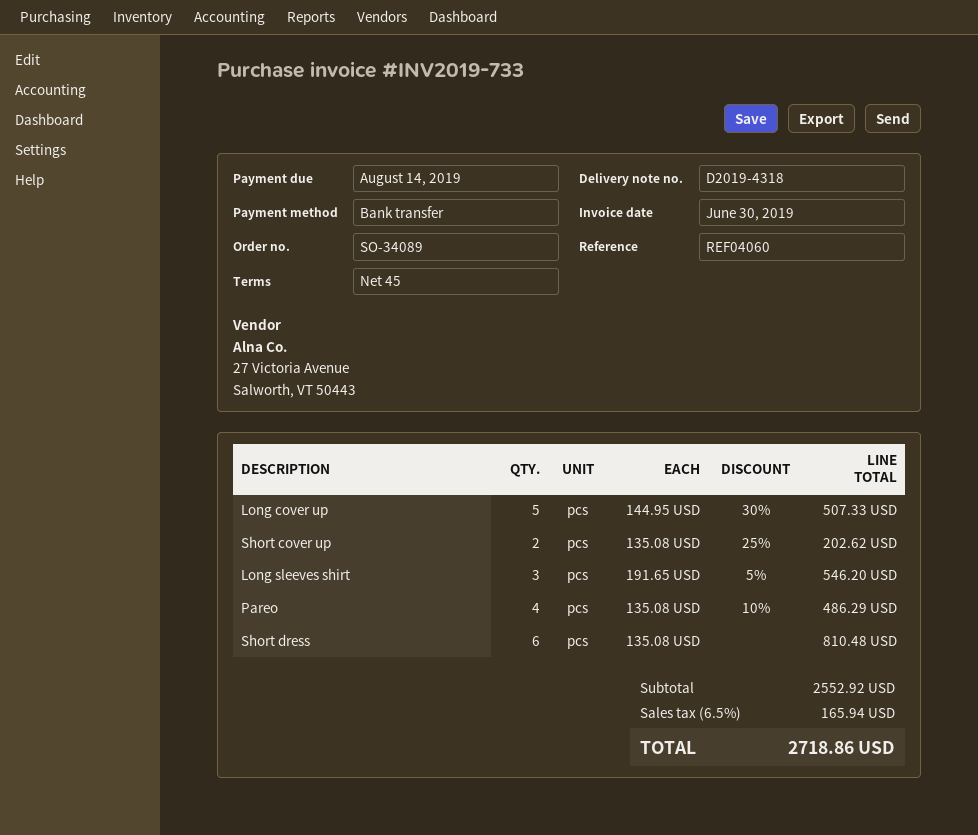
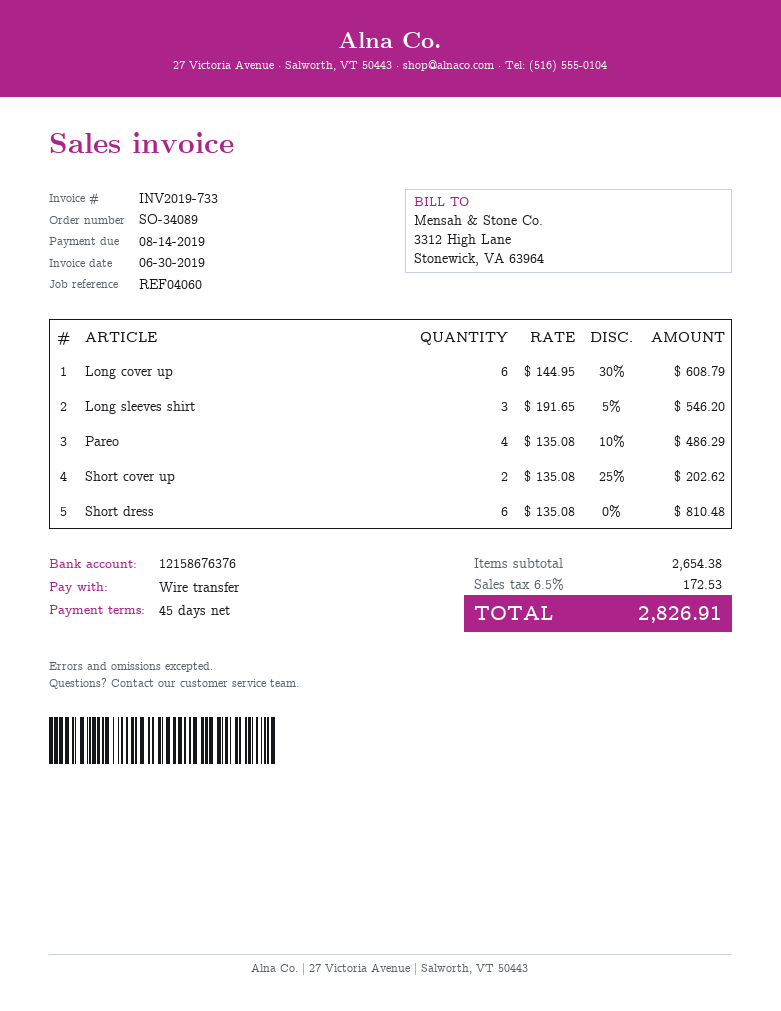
Long cover up: 5 x 144.95 - 30% = 507.33 -> 6 x 144.95 - 30% = 608.79
subtotal: 2552.92 -> 2654.38
tax: 6.5% = 165.94 -> 6.5% = 172.53
total: 2718.86 -> 2826.91

